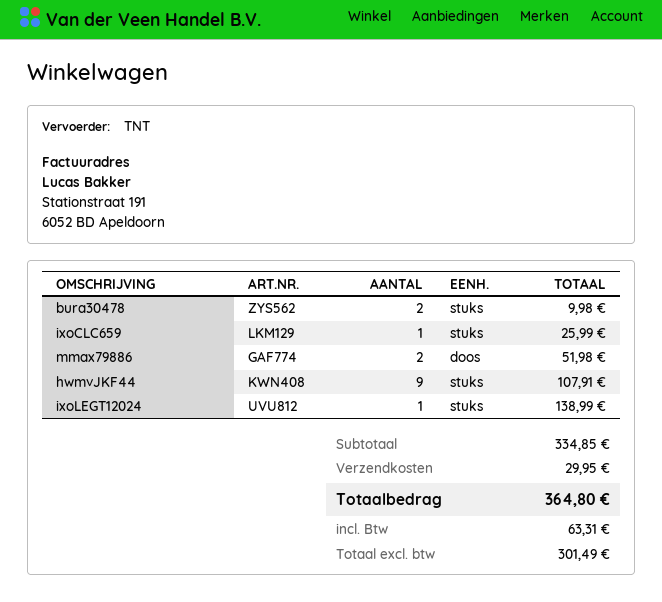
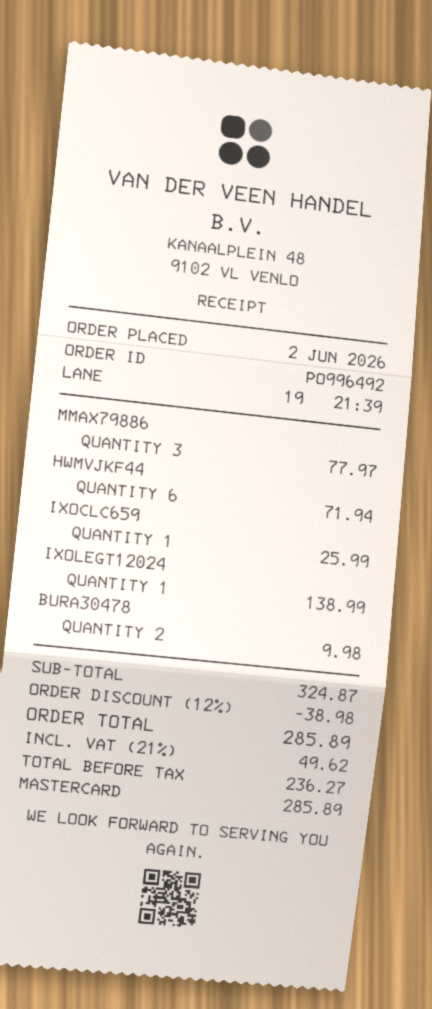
mmax79886: 2 for 51.98 -> 3 for 77.97
hwmvJKF44: 9 for 107.91 -> 6 for 71.94
subtotal: 334.85 -> 324.87
discount: none -> 12% = 38.98
shipping: 29.95 -> none
net: 301.49 -> 236.27
tax: 63.31 -> 49.62
total: 364.80 -> 285.89

